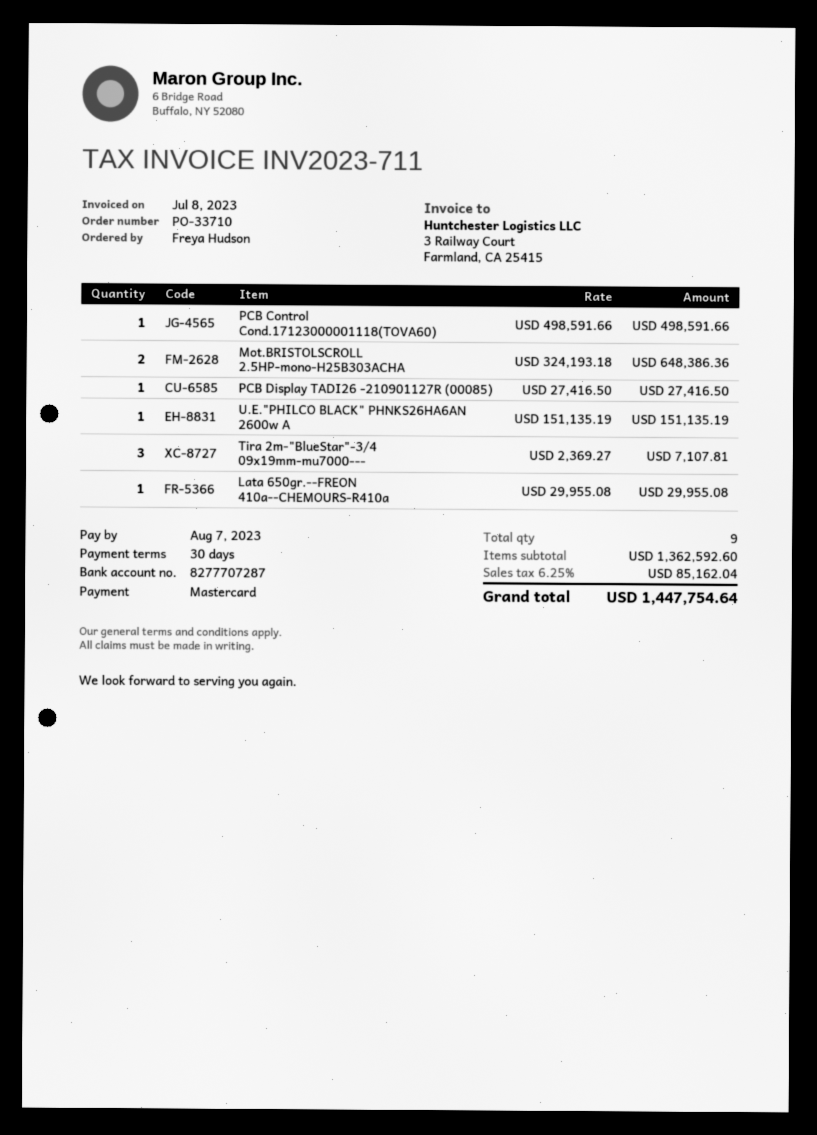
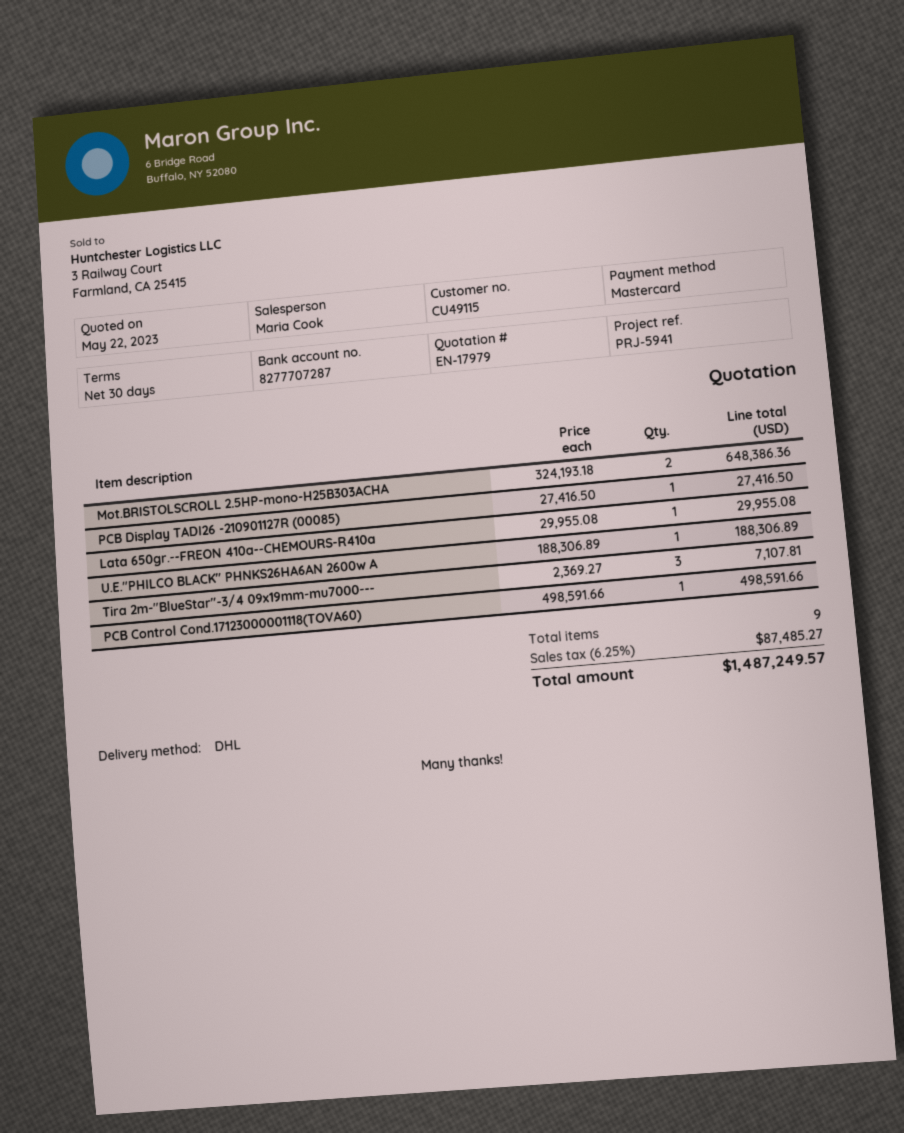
U.E."PHILCO BLACK" PHNKS26HA6AN 2600w A: 1 x 151135.19 = 151135.19 -> 1 x 188306.89 = 188306.89
tax: 6.25% = 85162.04 -> 6.25% = 87485.27
total: 1447754.64 -> 1487249.57

